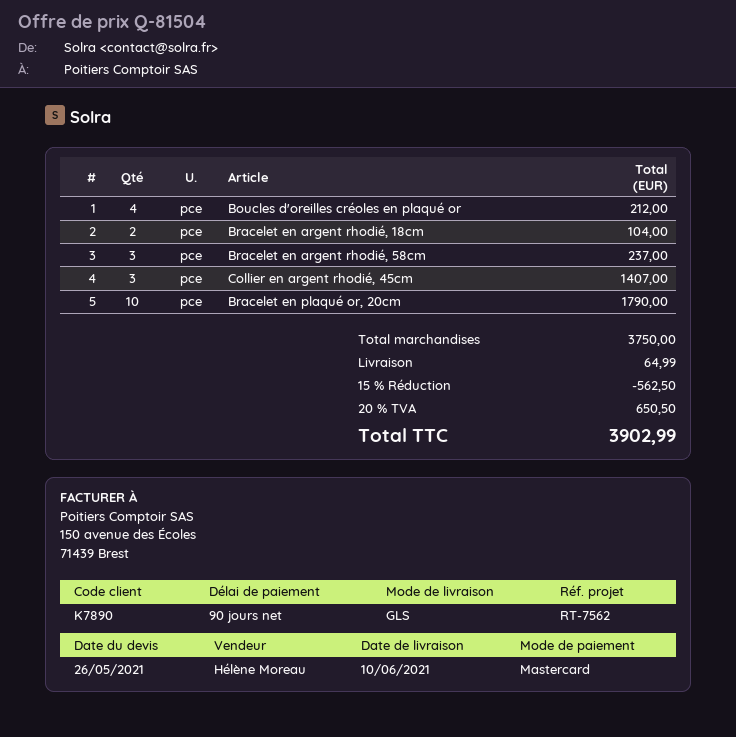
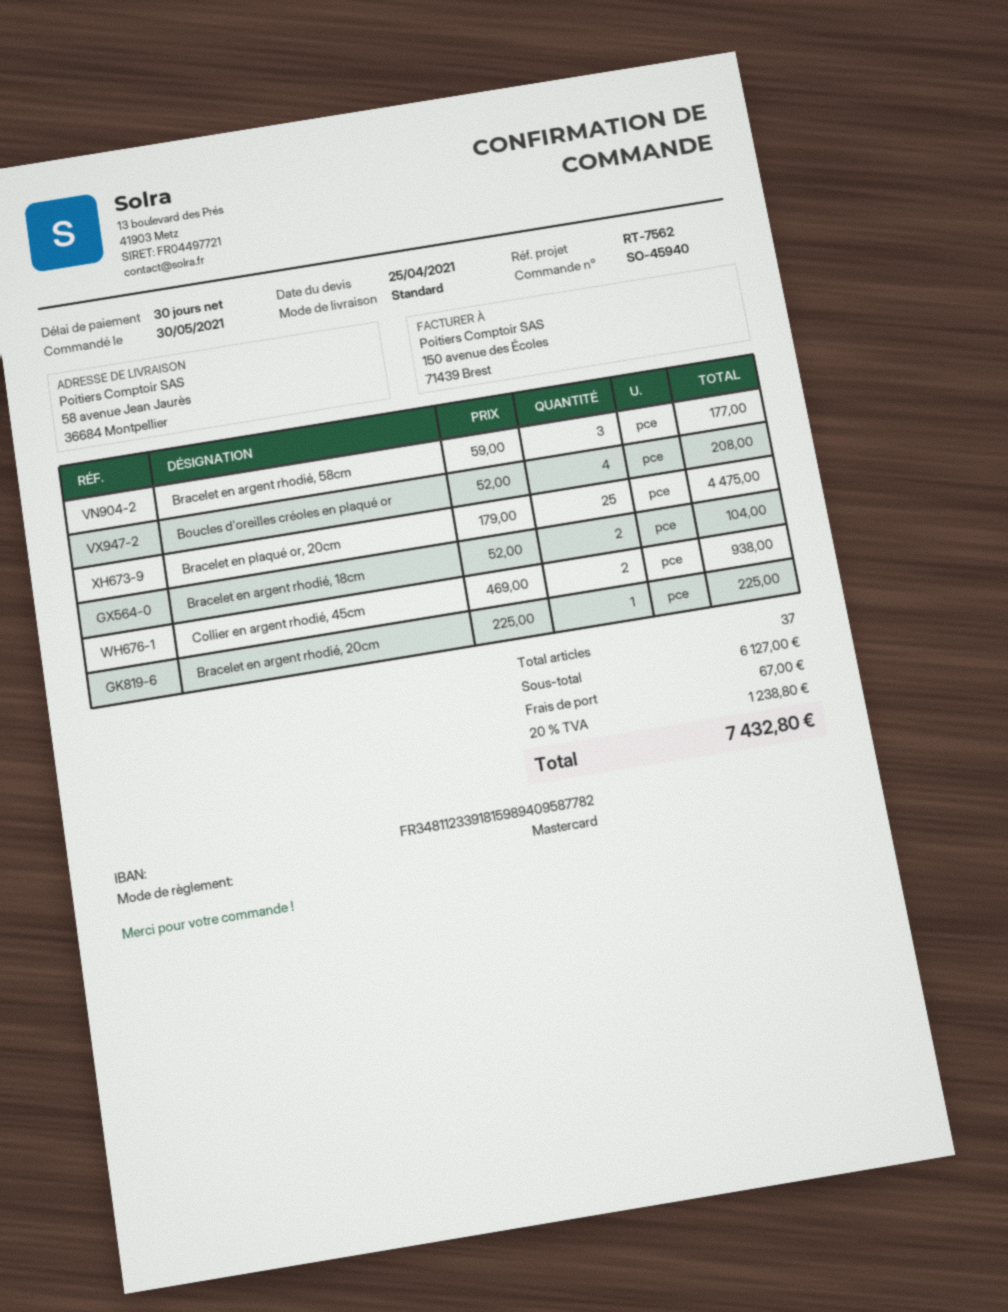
quote date: 2021-05-26 -> 2021-04-25
payment terms: 90 days -> 30 days
shipping method: GLS -> standard
Boucles d'oreilles créoles en plaqué or: 4 for 212.00 -> 4 for 208.00
Bracelet en argent rhodié, 58cm: 3 for 237.00 -> 3 for 177.00
Collier en argent rhodié, 45cm: 3 for 1407.00 -> 2 for 938.00
Bracelet en plaqué or, 20cm: 10 for 1790.00 -> 25 for 4475.00
Bracelet en argent rhodié, 20cm: none -> 1 for 225.00
subtotal: 3750.00 -> 6127.00
discount: 15% = 562.50 -> none
shipping: 64.99 -> 67.00
tax: 20% = 650.50 -> 20% = 1238.80
total: 3902.99 -> 7432.80

